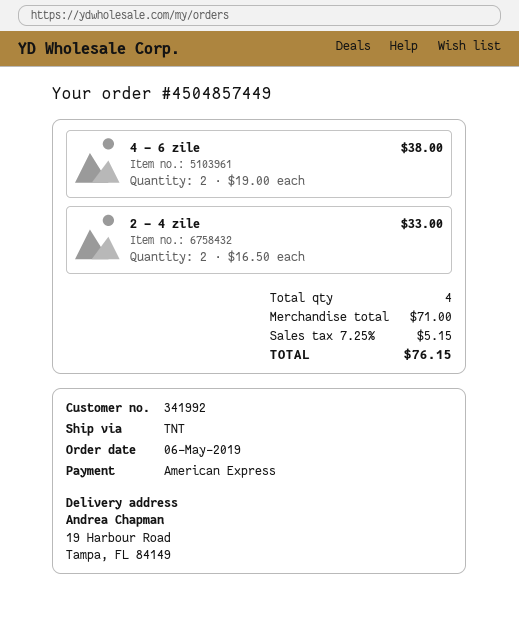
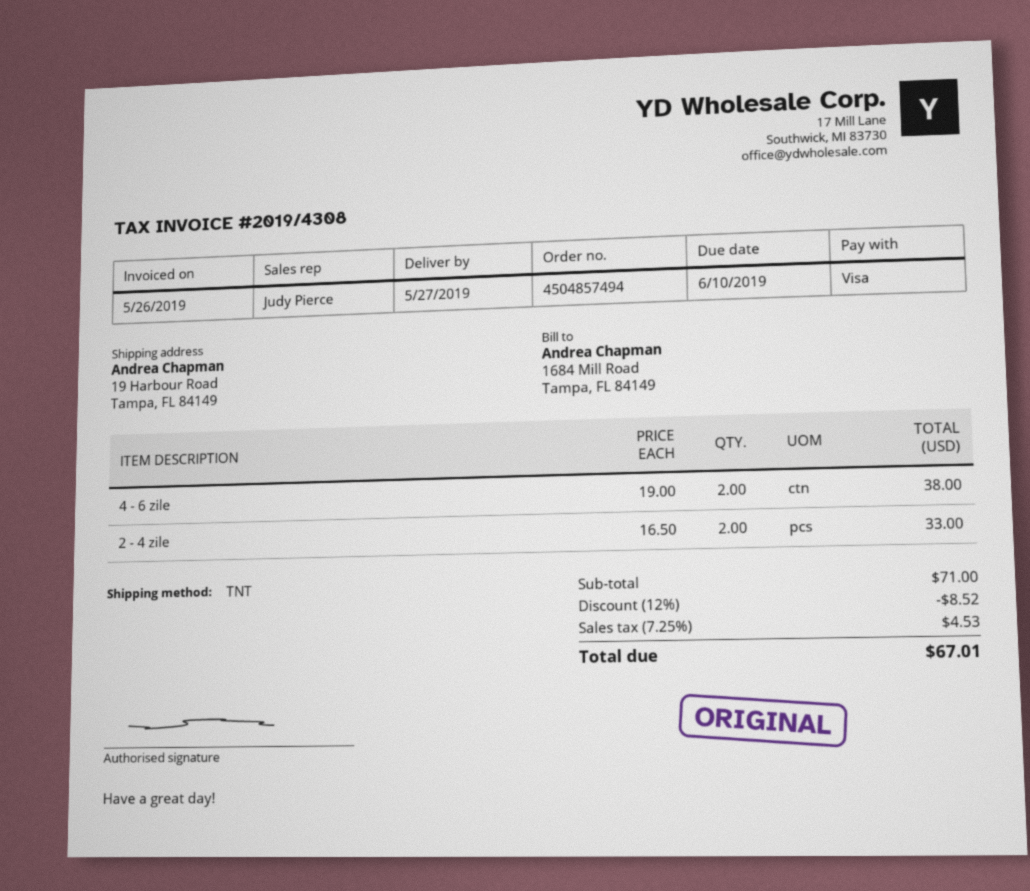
order number: 4504857449 -> 4504857494
payment method: American Express -> Visa
discount: none -> 12% = 8.52
tax: 7.25% = 5.15 -> 7.25% = 4.53
total: 76.15 -> 67.01

